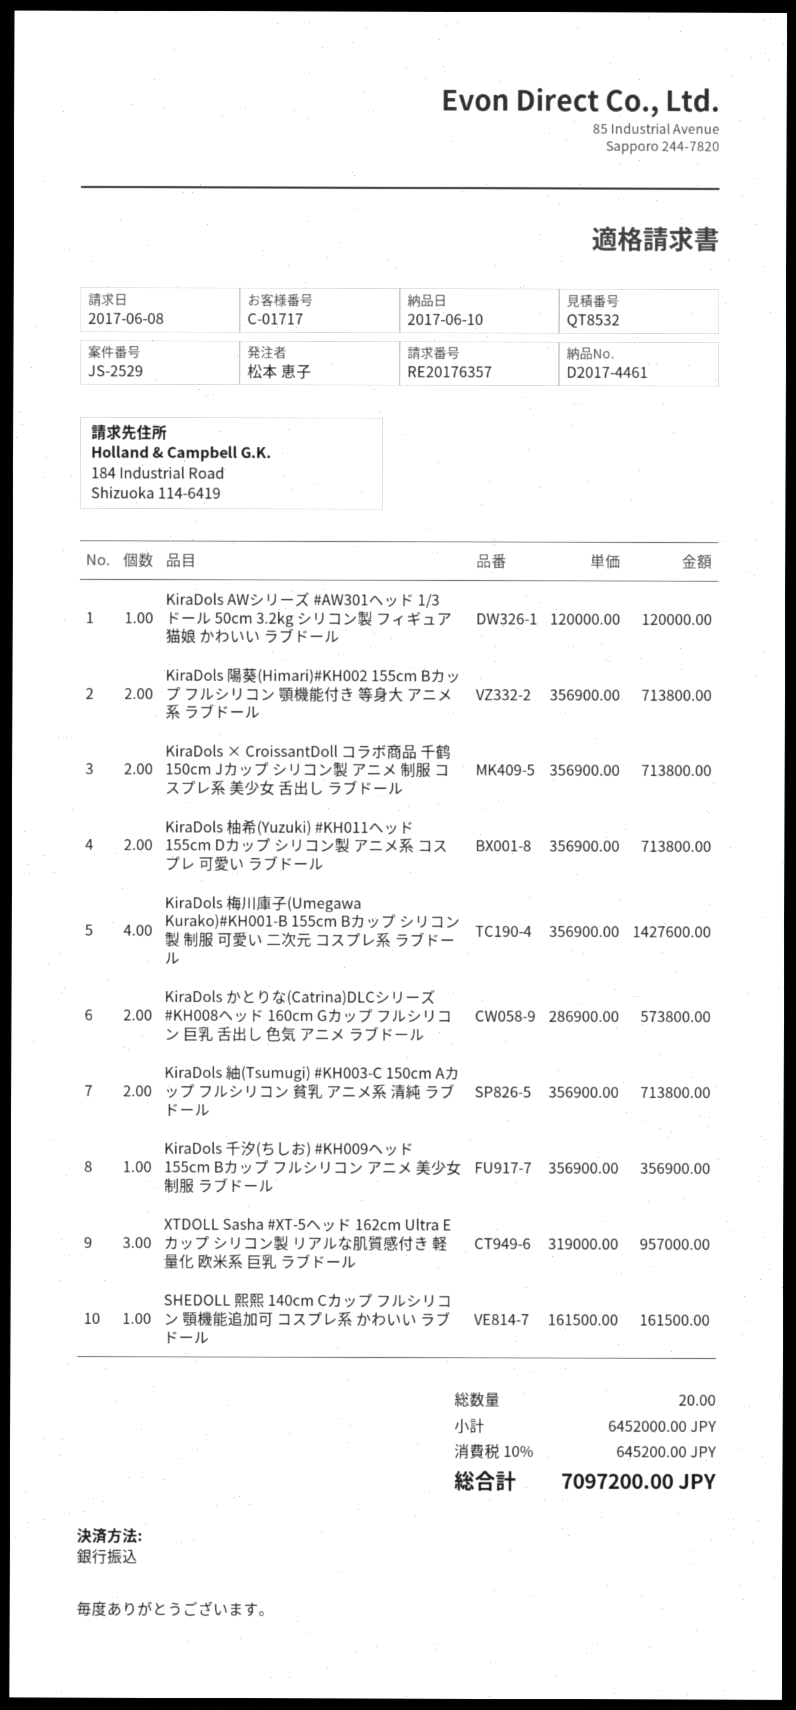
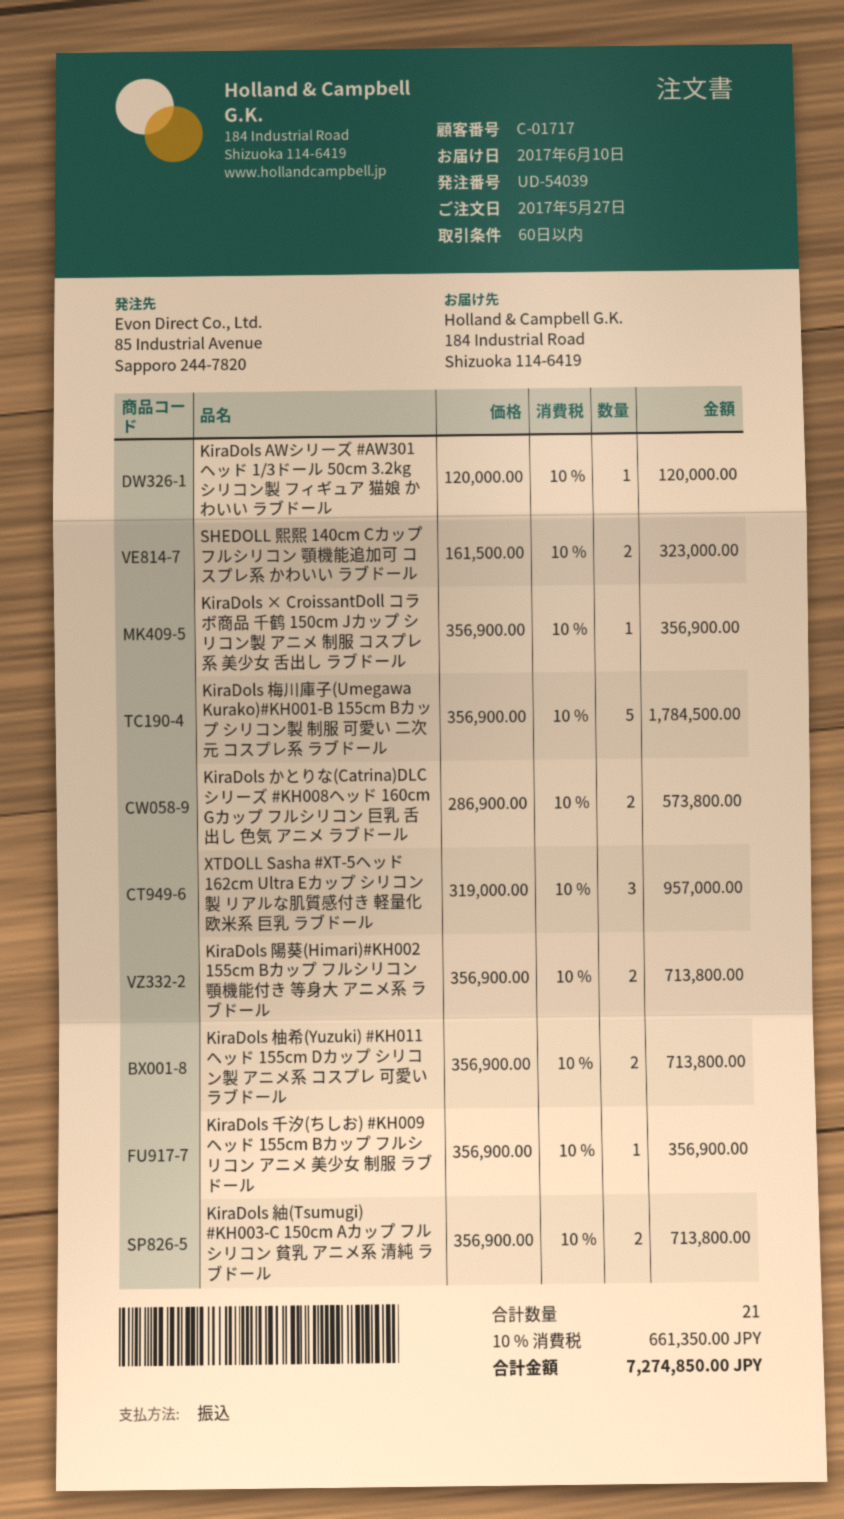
KiraDols × CroissantDoll コラボ商品 千鹤 150cm Jカップ シリコン製 アニメ 制服 コスプレ系 美少女 舌出し ラブドール: 2 x 356900.00 = 713800.00 -> 1 x 356900.00 = 356900.00
KiraDols 梅川庫子(Umegawa Kurako)#KH001-B 155cm Bカップ シリコン製 制服 可愛い 二次元 コスプレ系 ラブドール: 4 x 356900.00 = 1427600.00 -> 5 x 356900.00 = 1784500.00
SHEDOLL 熙熙 140cm Cカップ フルシリコン 顎機能追加可 コスプレ系 かわいい ラブドール: 1 x 161500.00 = 161500.00 -> 2 x 161500.00 = 323000.00
total quantity: 20 -> 21
tax: 10% = 645200.00 -> 10% = 661350.00
total: 7097200.00 -> 7274850.00

